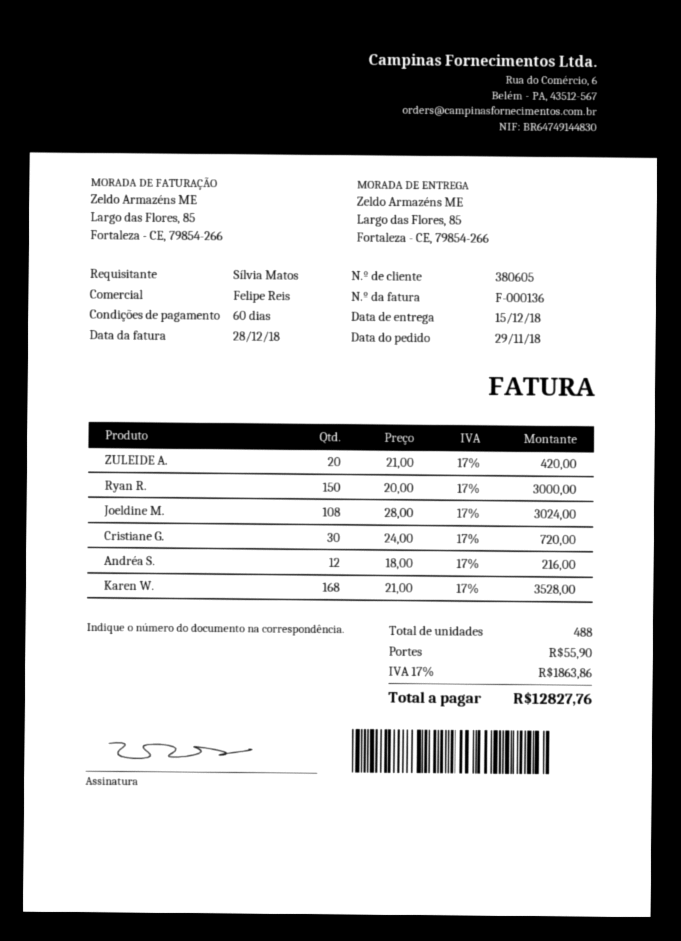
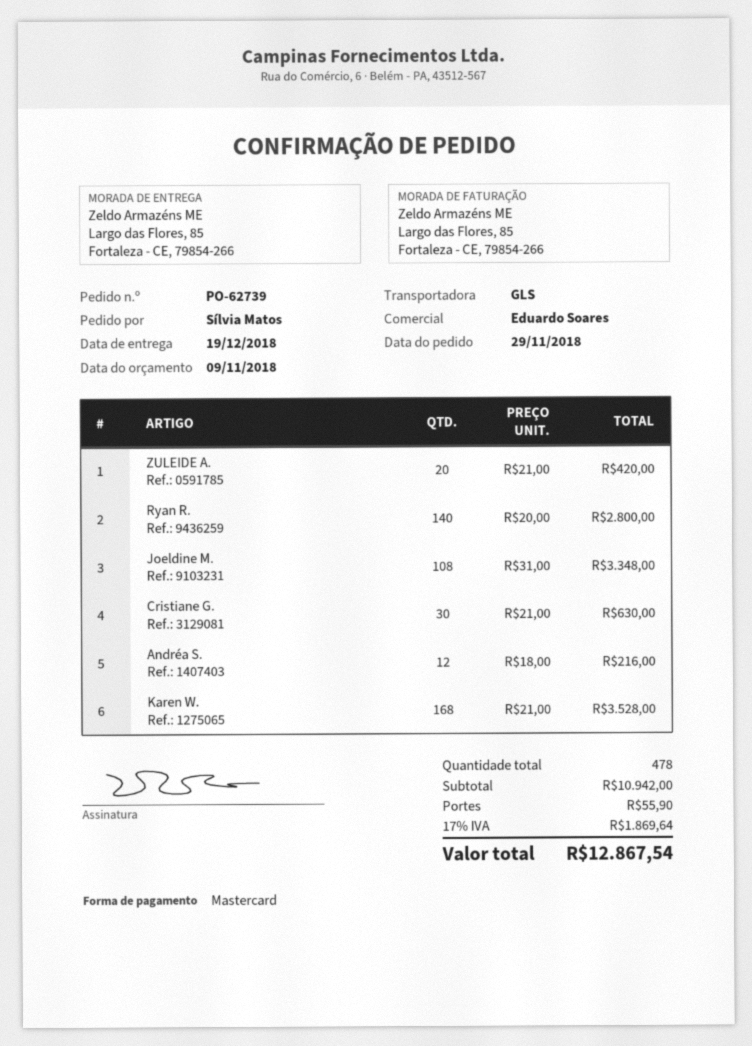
delivery date: 2018-12-15 -> 2018-12-19
sales rep: Felipe Reis -> Eduardo Soares
Ryan R.: 150 x 20.00 = 3000.00 -> 140 x 20.00 = 2800.00
Joeldine M.: 108 x 28.00 = 3024.00 -> 108 x 31.00 = 3348.00
Cristiane G.: 30 x 24.00 = 720.00 -> 30 x 21.00 = 630.00
total quantity: 488 -> 478
tax: 17% = 1863.86 -> 17% = 1869.64
total: 12827.76 -> 12867.54

